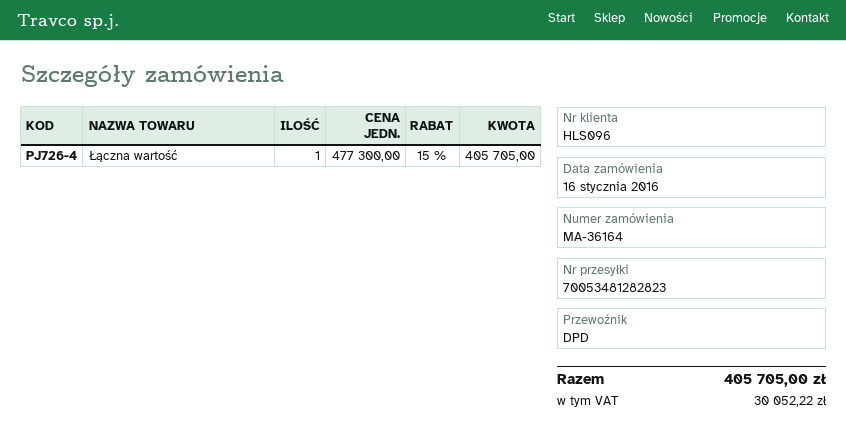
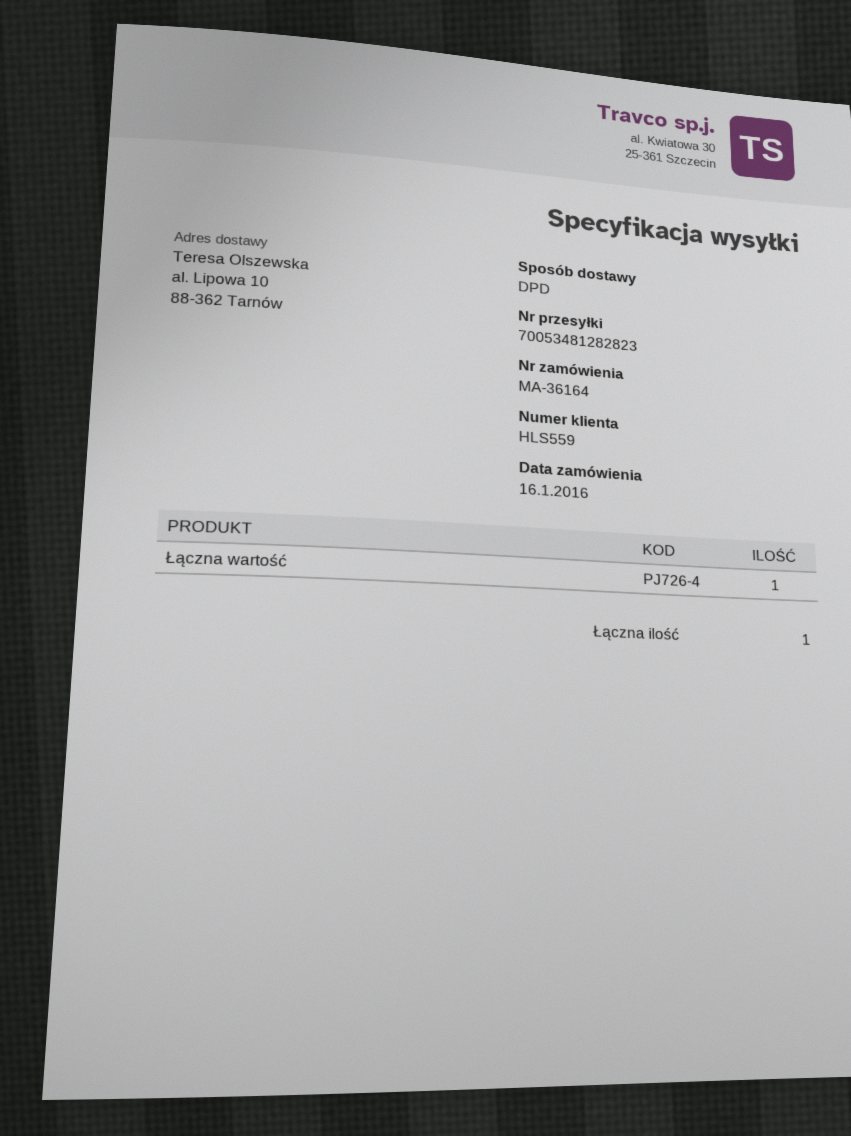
customer number: HLS096 -> HLS559

